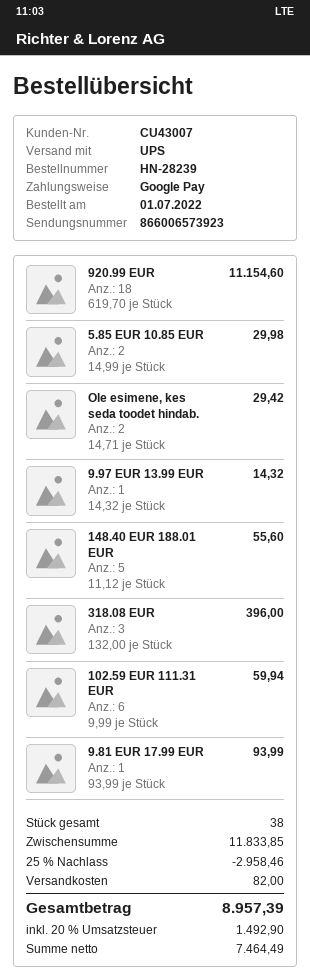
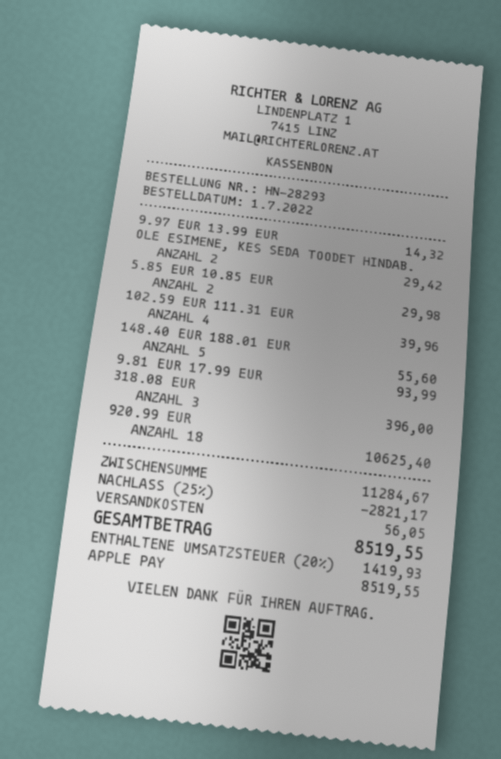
order number: HN-28239 -> HN-28293
payment method: Google Pay -> Apple Pay
920.99 EUR: 18 for 11154.60 -> 18 for 10625.40
102.59 EUR 111.31 EUR: 6 for 59.94 -> 4 for 39.96
subtotal: 11833.85 -> 11284.67
discount: 25% = 2958.46 -> 25% = 2821.17
shipping: 82.00 -> 56.05
tax: 20% = 1492.90 -> 20% = 1419.93
total: 8957.39 -> 8519.55

